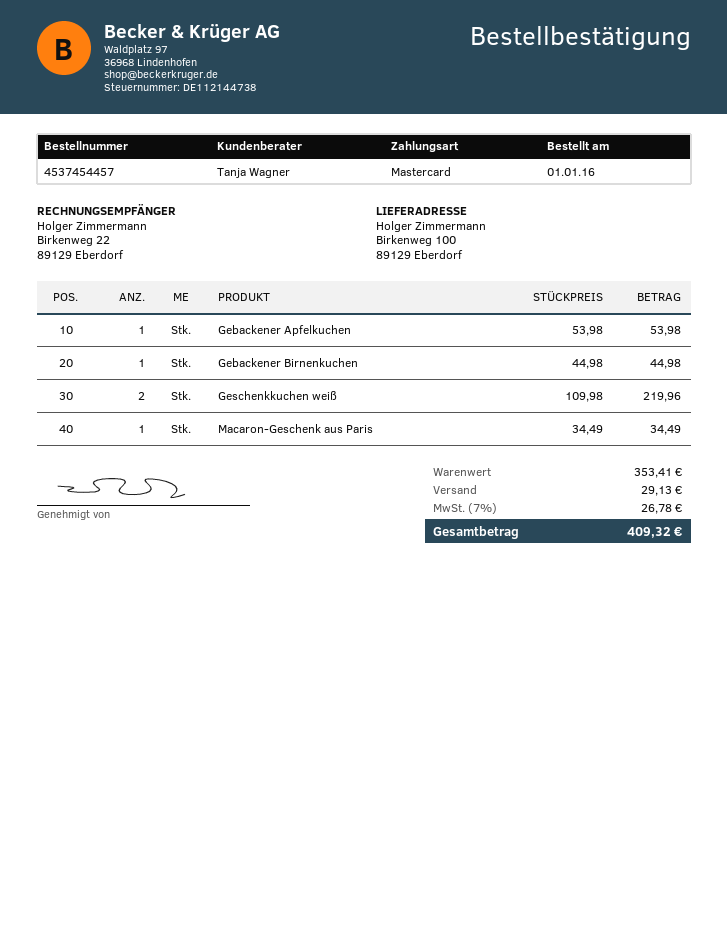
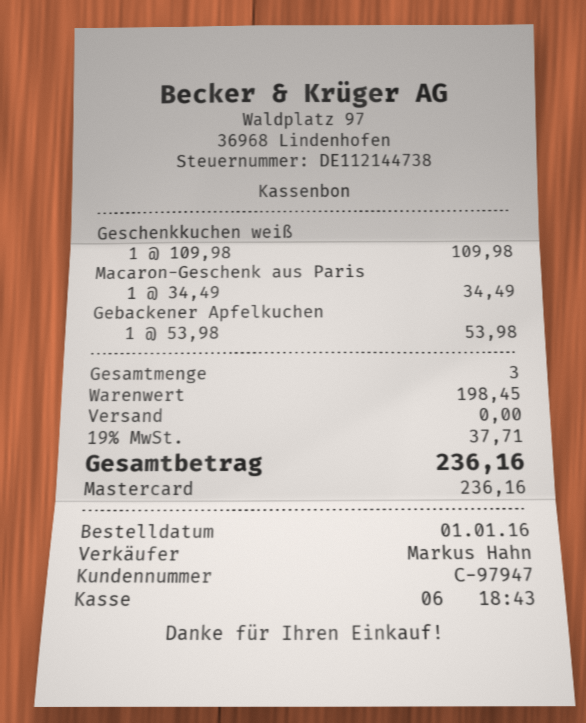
sales rep: Tanja Wagner -> Markus Hahn
Gebackener Birnenkuchen: 1 x 44.98 = 44.98 -> none
Geschenkkuchen weiß: 2 x 109.98 = 219.96 -> 1 x 109.98 = 109.98
subtotal: 353.41 -> 198.45
shipping: 29.13 -> 0.00
tax: 7% = 26.78 -> 19% = 37.71
total: 409.32 -> 236.16

